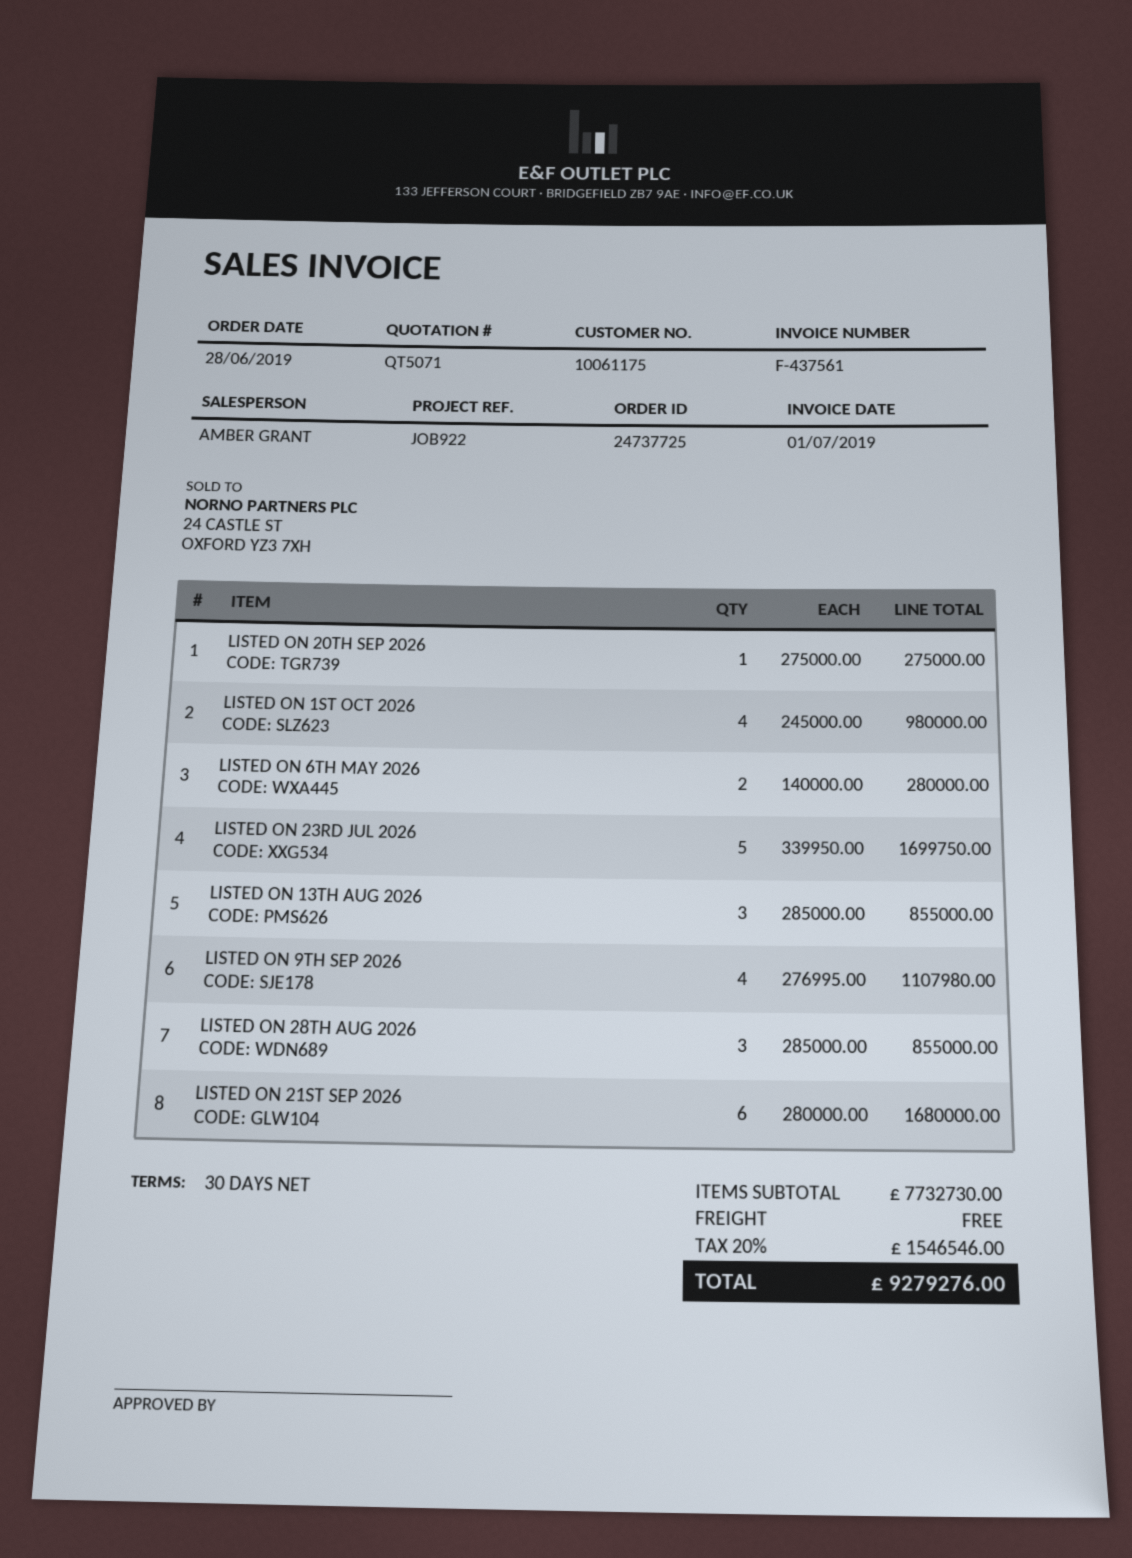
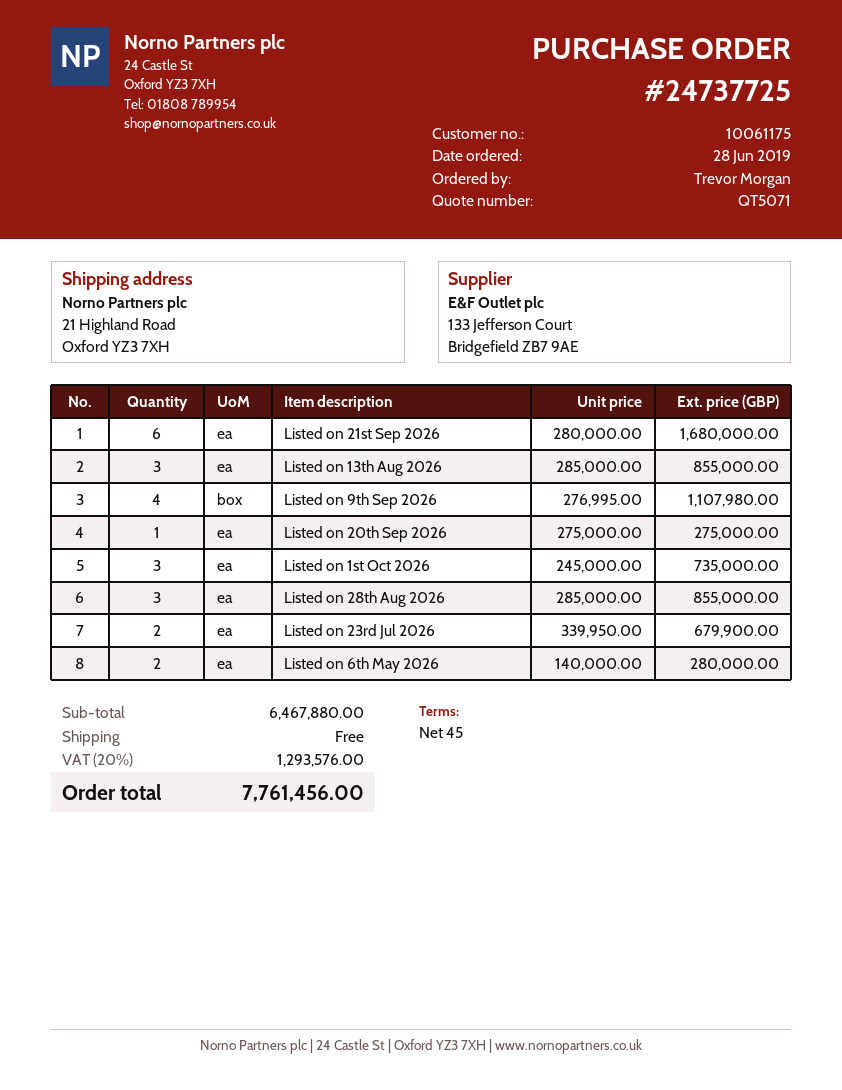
payment terms: 30 days -> 45 days
LISTED ON 1ST OCT 2026: 4 x 245000.00 = 980000.00 -> 3 x 245000.00 = 735000.00
LISTED ON 23RD JUL 2026: 5 x 339950.00 = 1699750.00 -> 2 x 339950.00 = 679900.00
subtotal: 7732730.00 -> 6467880.00
tax: 20% = 1546546.00 -> 20% = 1293576.00
total: 9279276.00 -> 7761456.00

